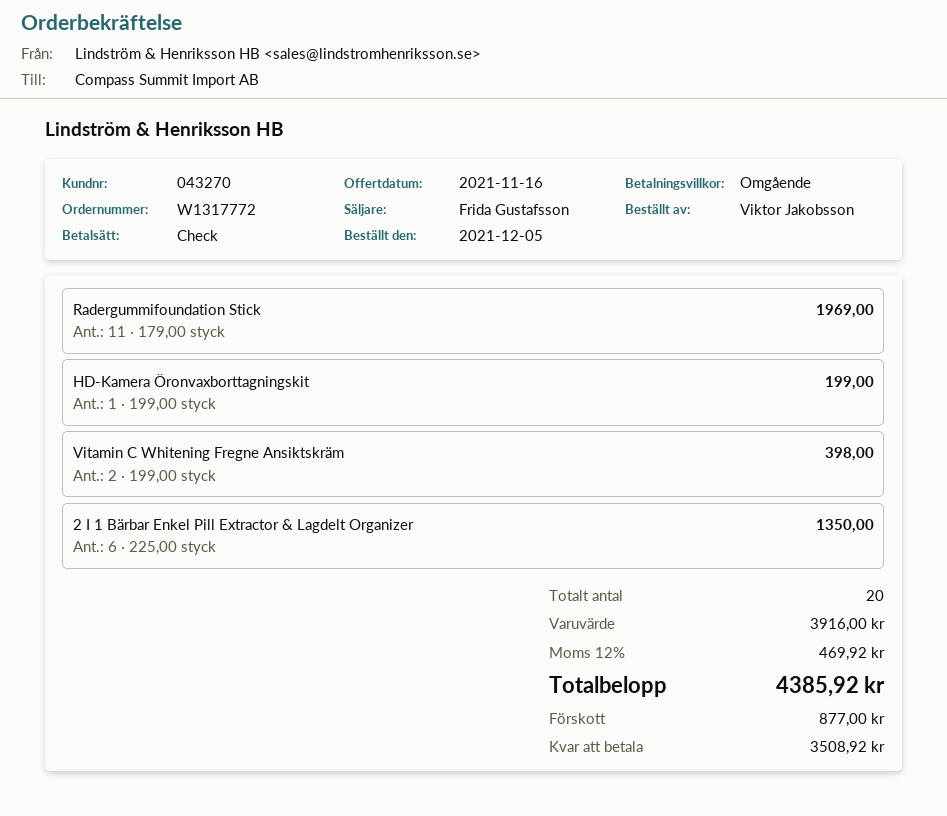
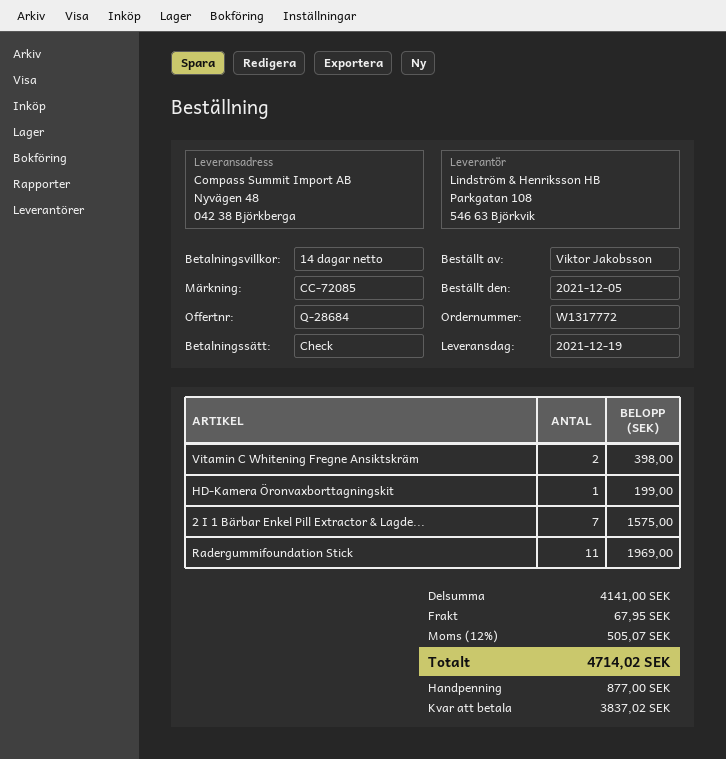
payment terms: on receipt -> 14 days
2 I 1 Bärbar Enkel Pill Extractor & Lagdelt Organizer: 6 for 1350.00 -> 7 for 1575.00
subtotal: 3916.00 -> 4141.00
shipping: none -> 67.95
tax: 12% = 469.92 -> 12% = 505.07
total: 4385.92 -> 4714.02
balance: 3508.92 -> 3837.02

